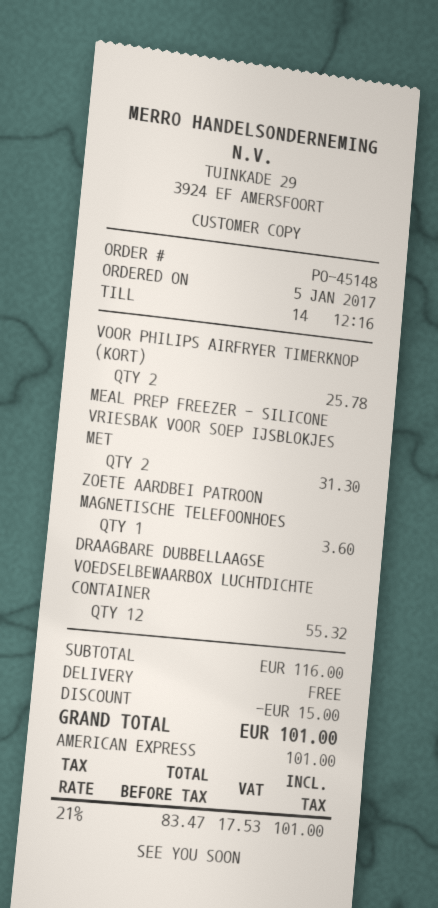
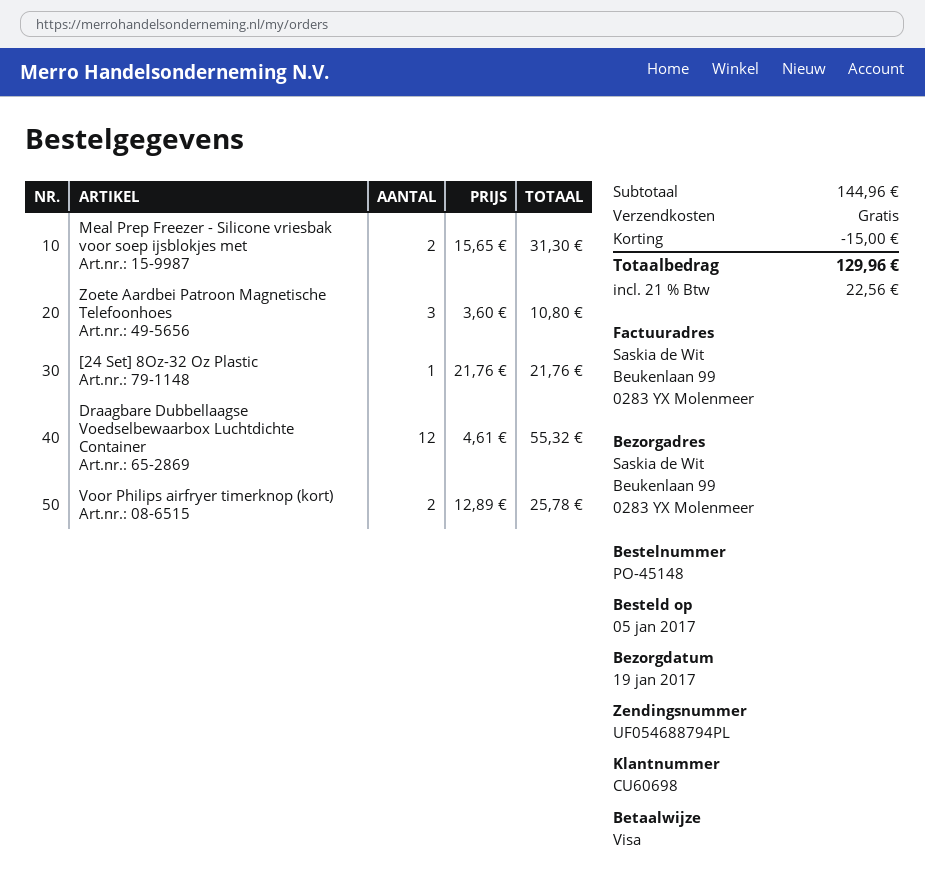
payment method: American Express -> Visa
ZOETE AARDBEI PATROON MAGNETISCHE TELEFOONHOES: 1 for 3.60 -> 3 for 10.80
[24 Set] 8Oz-32 Oz Plastic: none -> 1 for 21.76
subtotal: 116.00 -> 144.96
tax: 21% = 17.53 -> 21% = 22.56
total: 101.00 -> 129.96

